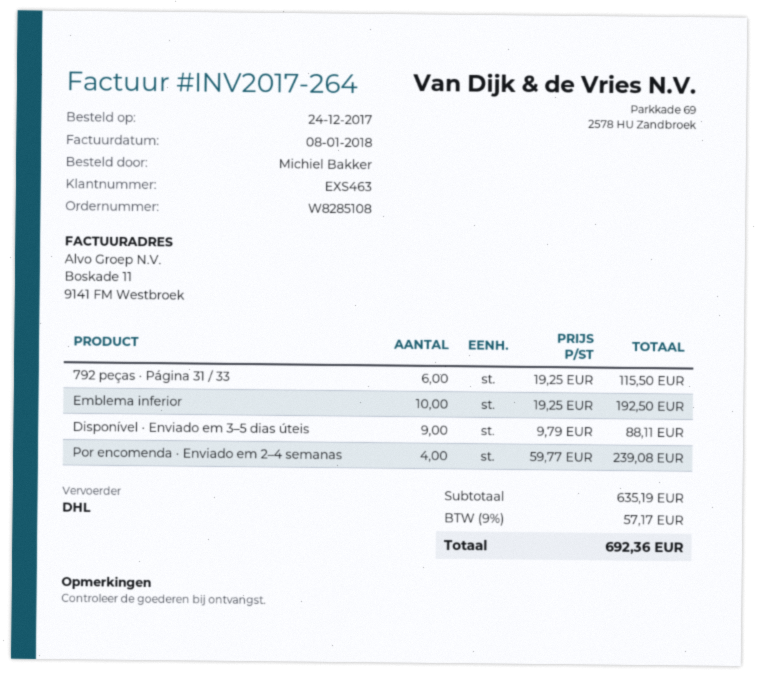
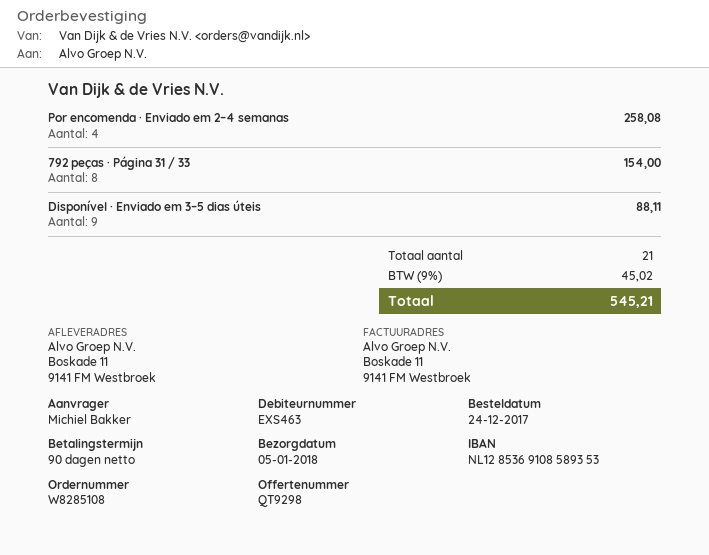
792 peças · Página 31 / 33: 6 for 115.50 -> 8 for 154.00
Emblema inferior: 10 for 192.50 -> none
Por encomenda · Enviado em 2–4 semanas: 4 for 239.08 -> 4 for 258.08
tax: 9% = 57.17 -> 9% = 45.02
total: 692.36 -> 545.21

